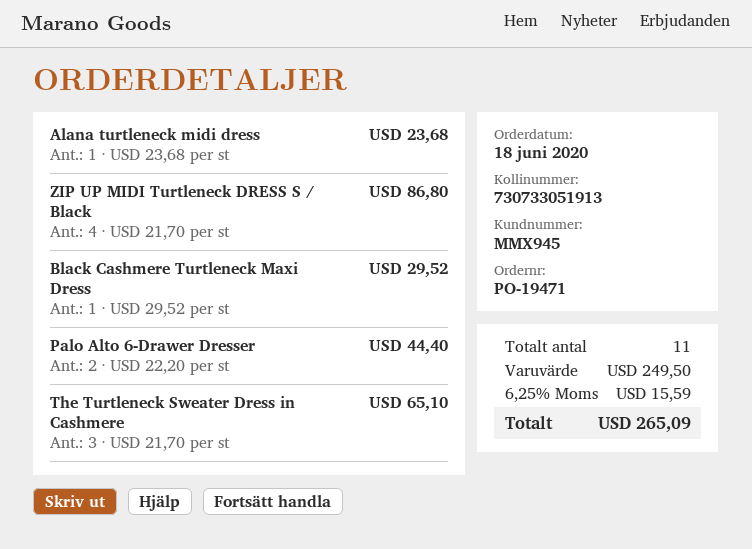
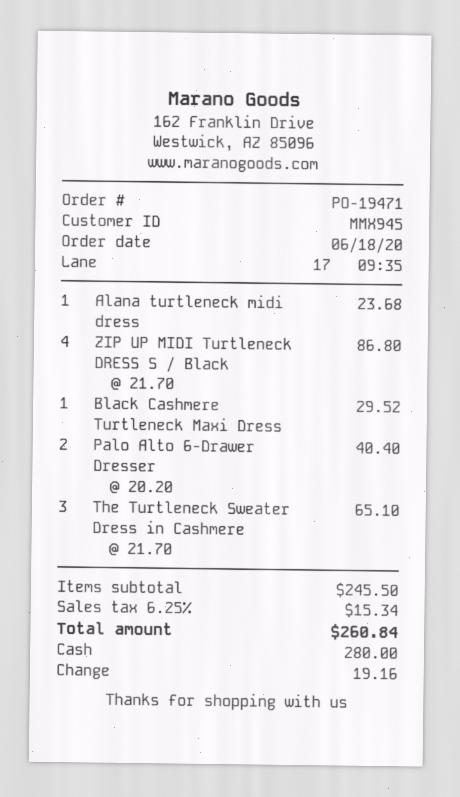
Palo Alto 6-Drawer Dresser: 2 x 22.20 = 44.40 -> 2 x 20.20 = 40.40
subtotal: 249.50 -> 245.50
tax: 6.25% = 15.59 -> 6.25% = 15.34
total: 265.09 -> 260.84

